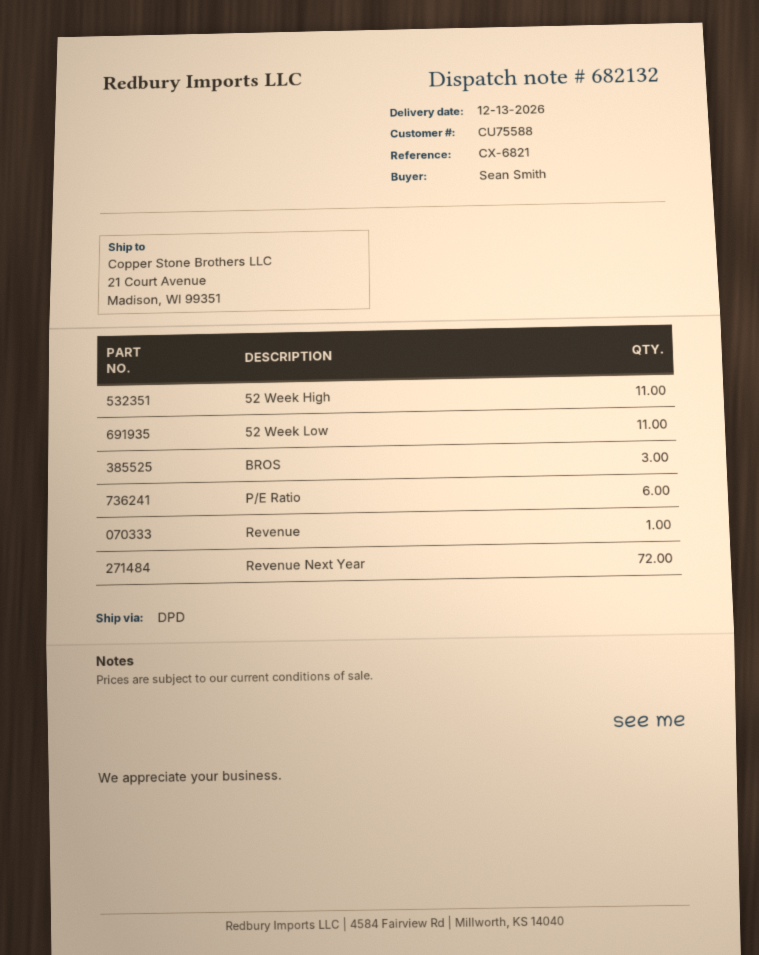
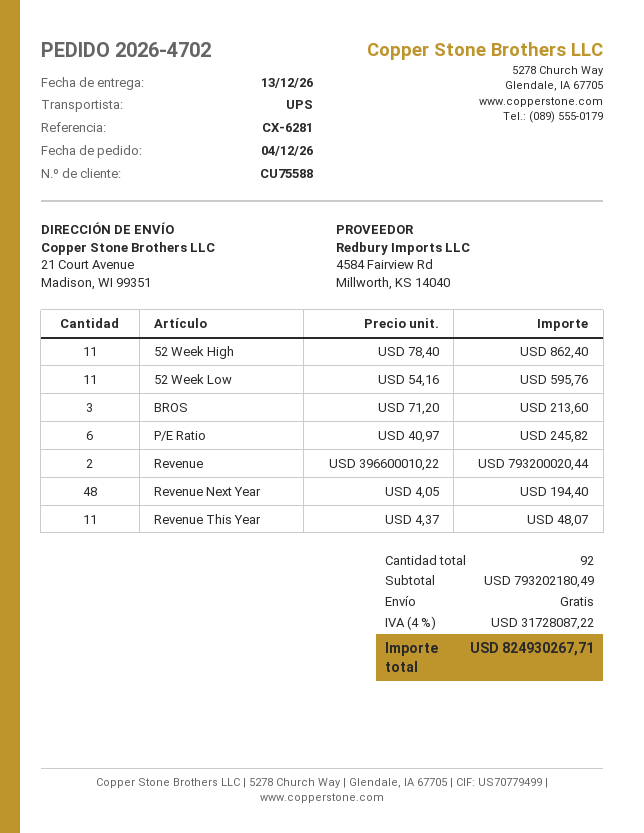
reference: CX-6821 -> CX-6281
shipping method: DPD -> UPS
Revenue: 1 -> 2
Revenue Next Year: 72 -> 48
Revenue This Year: none -> 11

